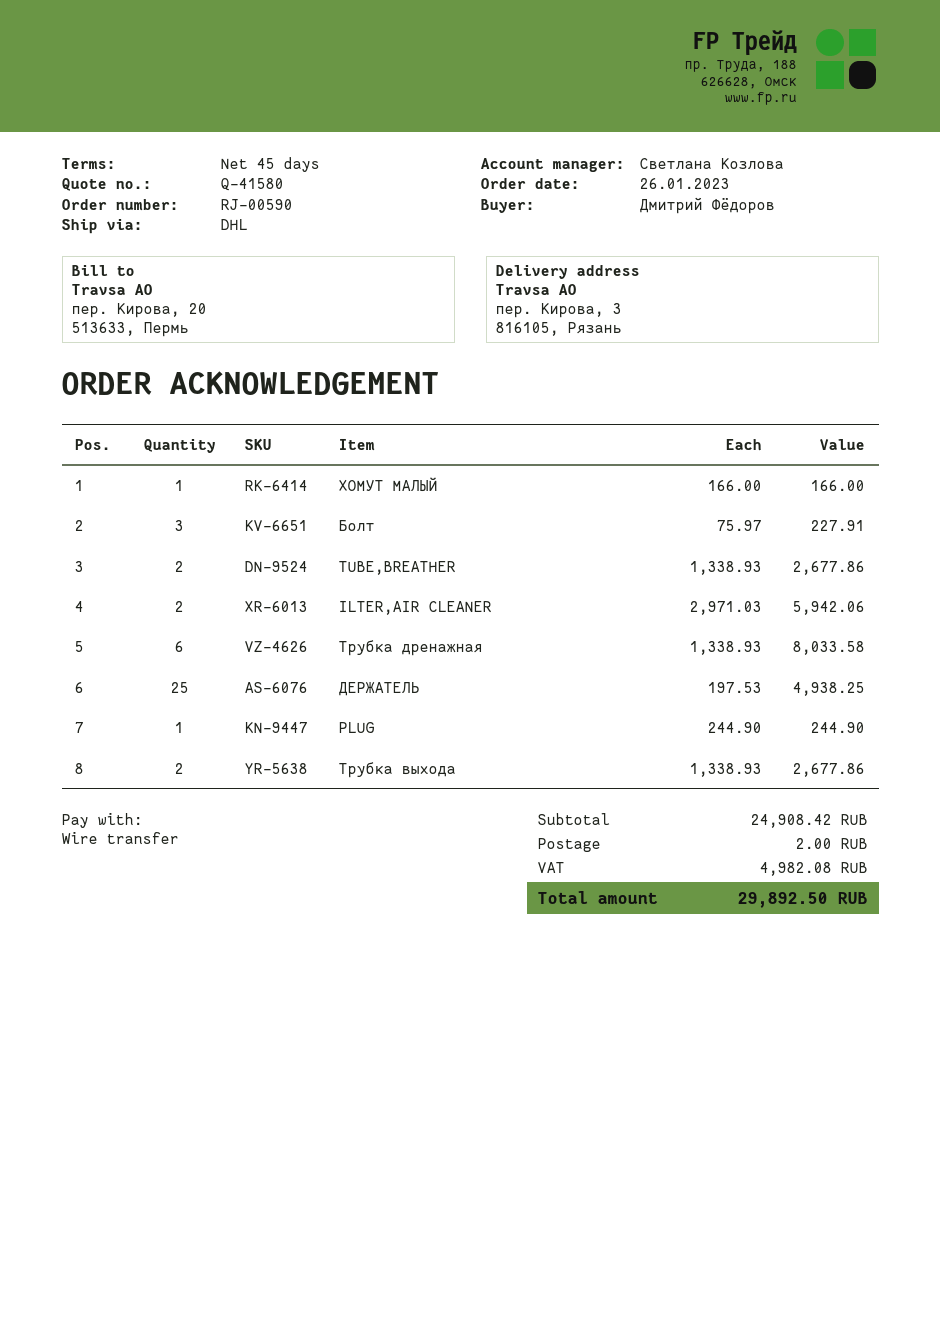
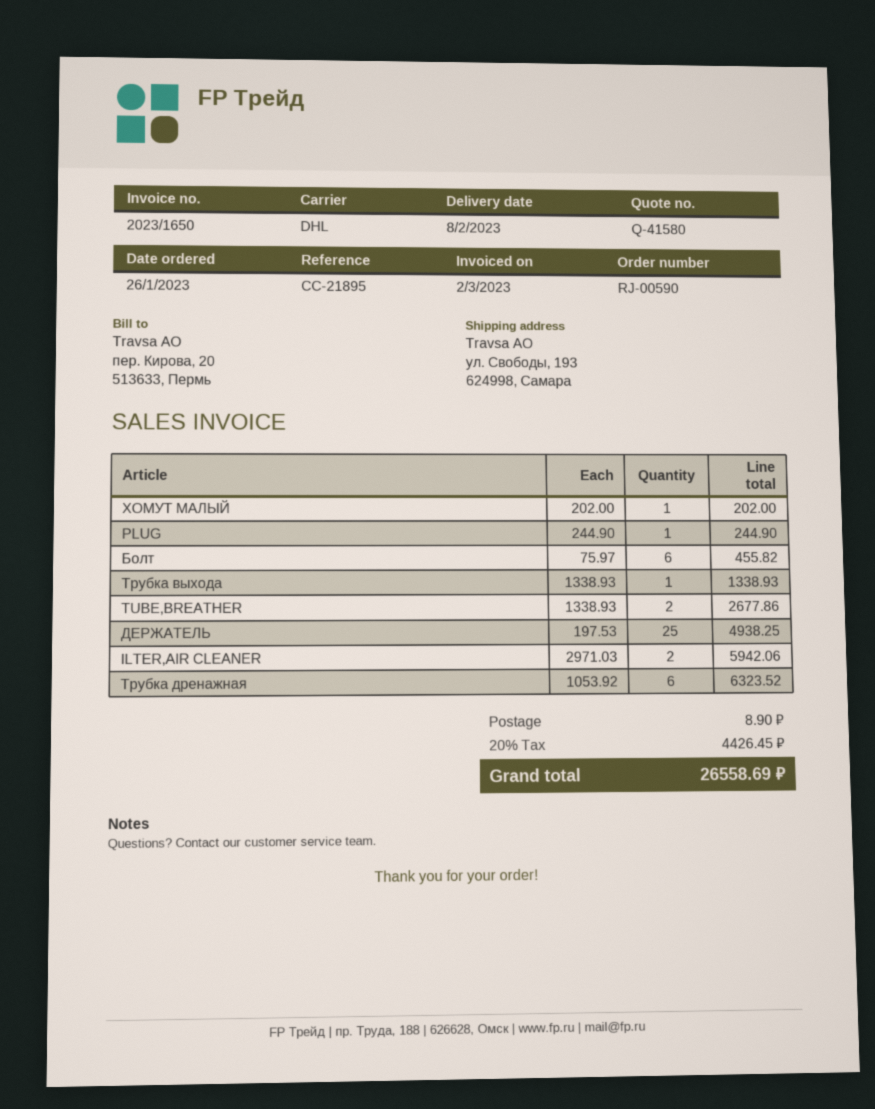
ship to: пер. Кирова, 3, 816105, Рязань -> ул. Свободы, 193, 624998, Самара
ХОМУТ МАЛЫЙ: 1 x 166.00 = 166.00 -> 1 x 202.00 = 202.00
Болт: 3 x 75.97 = 227.91 -> 6 x 75.97 = 455.82
Трубка дренажная: 6 x 1338.93 = 8033.58 -> 6 x 1053.92 = 6323.52
Трубка выхода: 2 x 1338.93 = 2677.86 -> 1 x 1338.93 = 1338.93
shipping: 2.00 -> 8.90
tax: 4982.08 -> 4426.45
total: 29892.50 -> 26558.69

